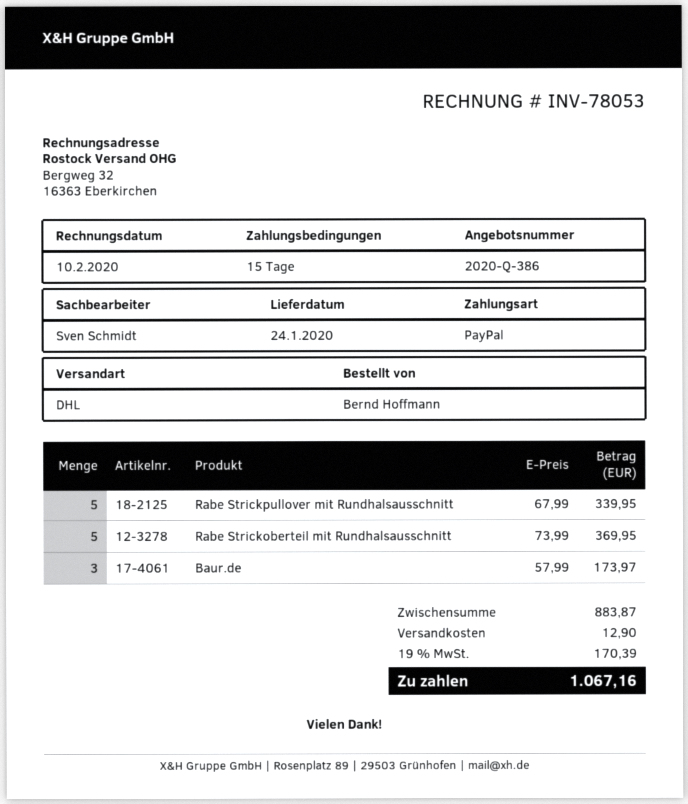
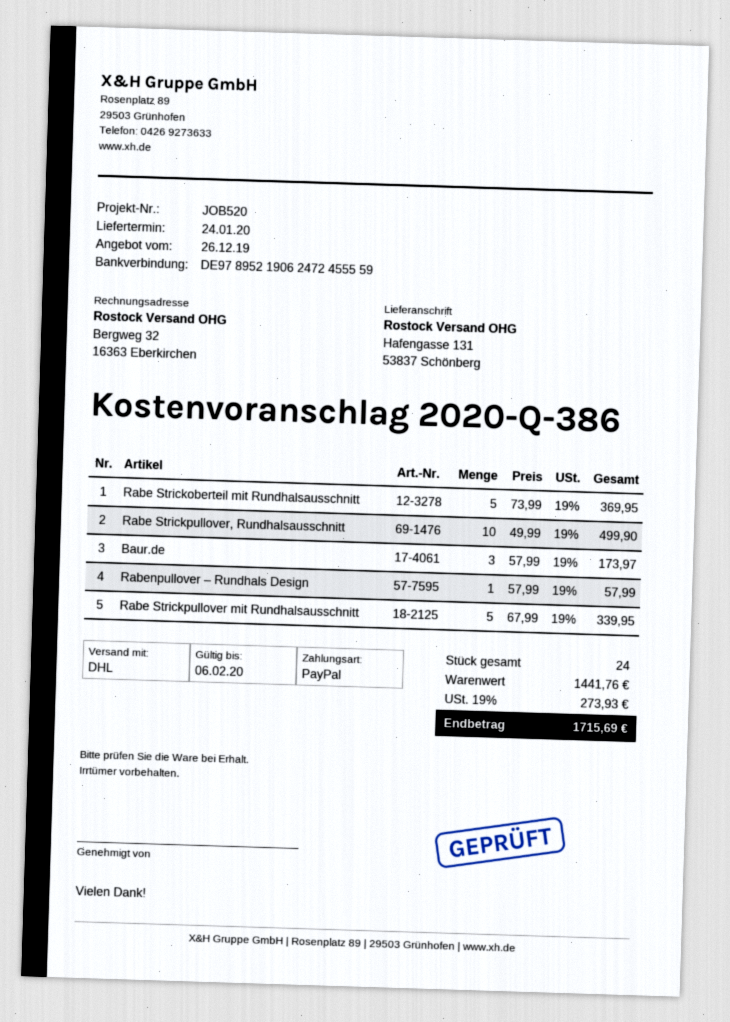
Rabe Strickpullover, Rundhalsausschnitt: none -> 10 x 49.99 = 499.90
Rabenpullover – Rundhals Design: none -> 1 x 57.99 = 57.99
subtotal: 883.87 -> 1441.76
shipping: 12.90 -> none
tax: 19% = 170.39 -> 19% = 273.93
total: 1067.16 -> 1715.69

